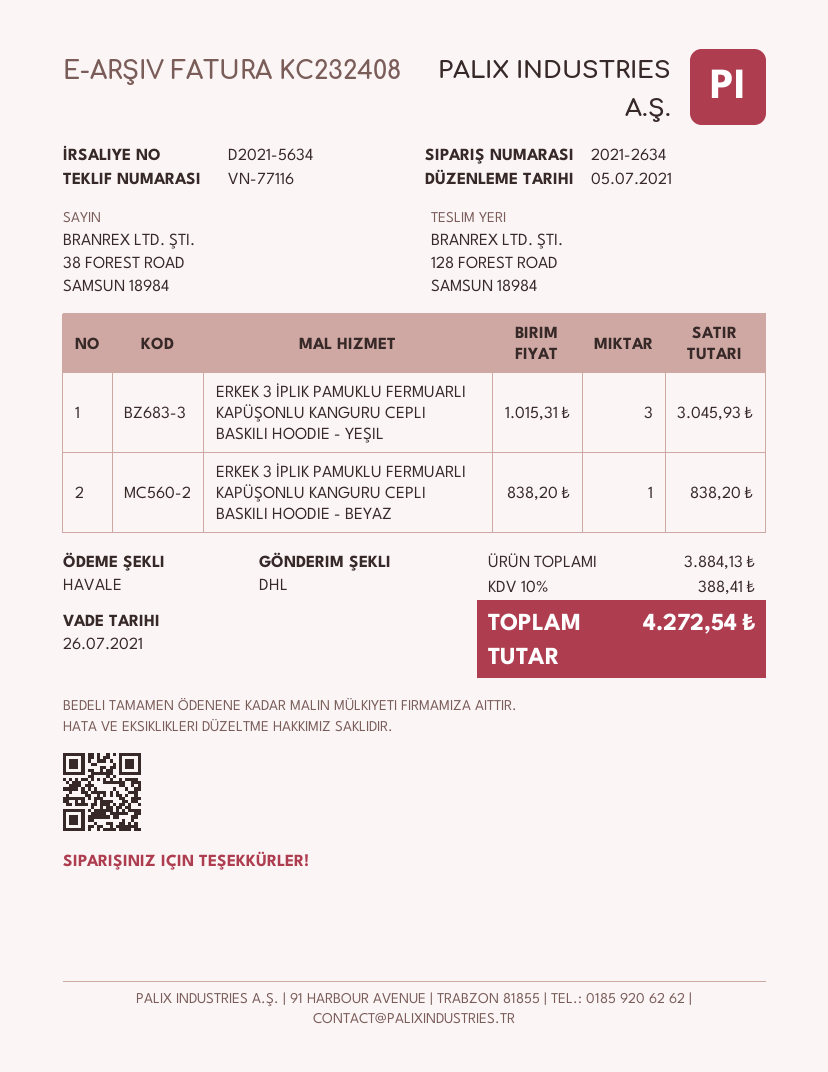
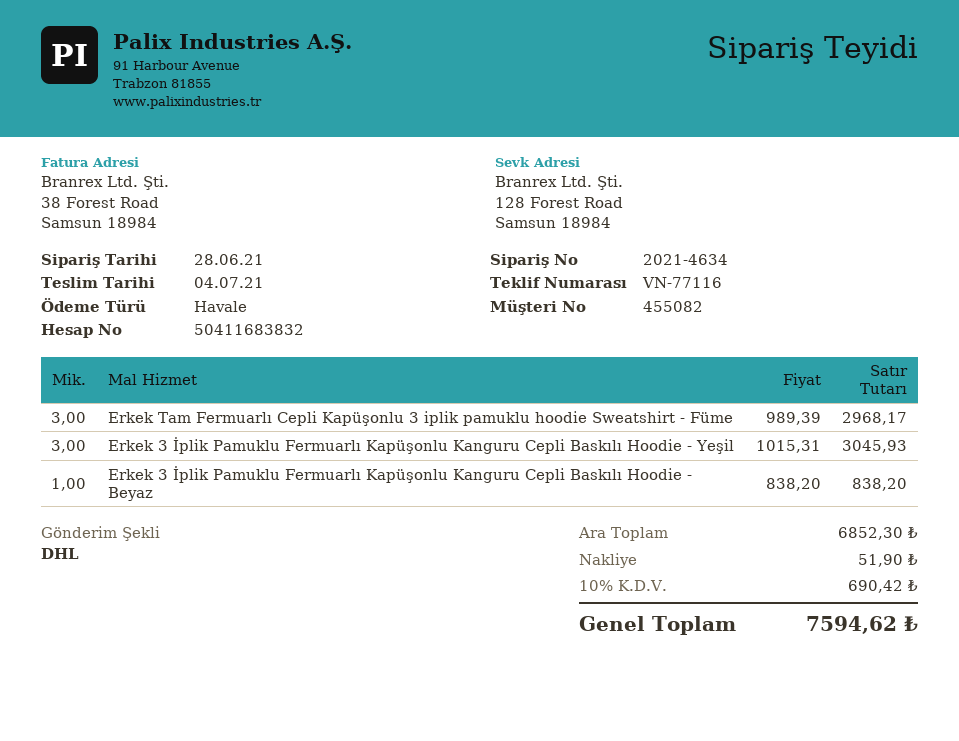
order number: 2021-2634 -> 2021-4634
Erkek Tam Fermuarlı Cepli Kapüşonlu 3 iplik pamuklu hoodie Sweatshirt - Füme: none -> 3 x 989.39 = 2968.17
subtotal: 3884.13 -> 6852.30
shipping: none -> 51.90
tax: 10% = 388.41 -> 10% = 690.42
total: 4272.54 -> 7594.62

